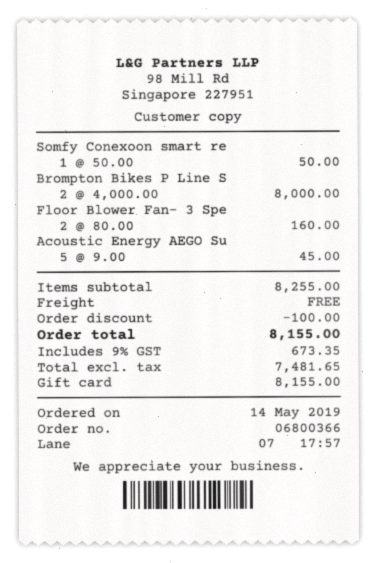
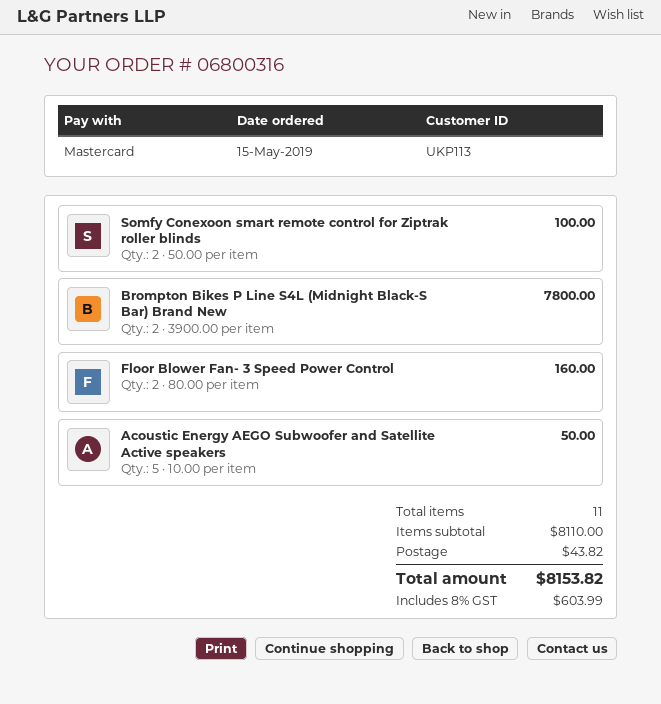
order number: 06800366 -> 06800316
order date: 2019-05-14 -> 2019-05-15
payment method: gift card -> Mastercard
Somfy Conexoon smart re: 1 x 50.00 = 50.00 -> 2 x 50.00 = 100.00
Brompton Bikes P Line S: 2 x 4000.00 = 8000.00 -> 2 x 3900.00 = 7800.00
Acoustic Energy AEGO Su: 5 x 9.00 = 45.00 -> 5 x 10.00 = 50.00
subtotal: 8255.00 -> 8110.00
discount: 100.00 -> none
shipping: 0.00 -> 43.82
tax: 9% = 673.35 -> 8% = 603.99
total: 8155.00 -> 8153.82

